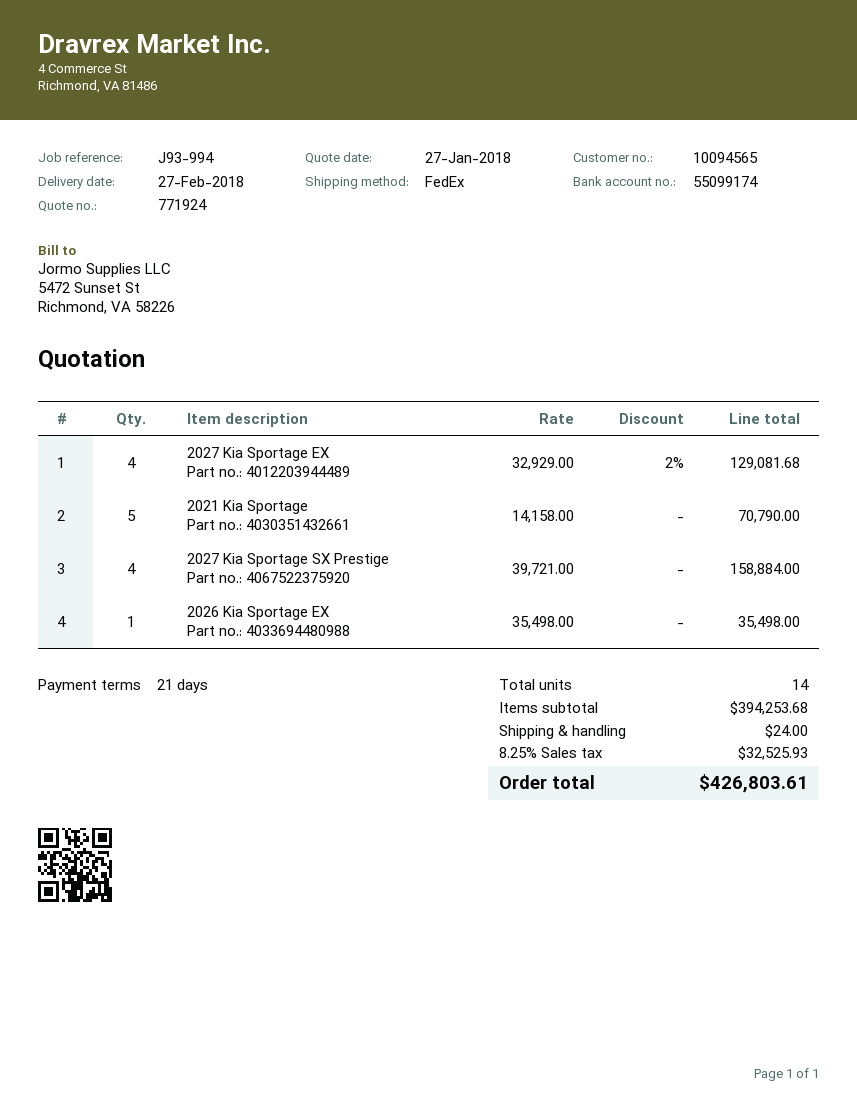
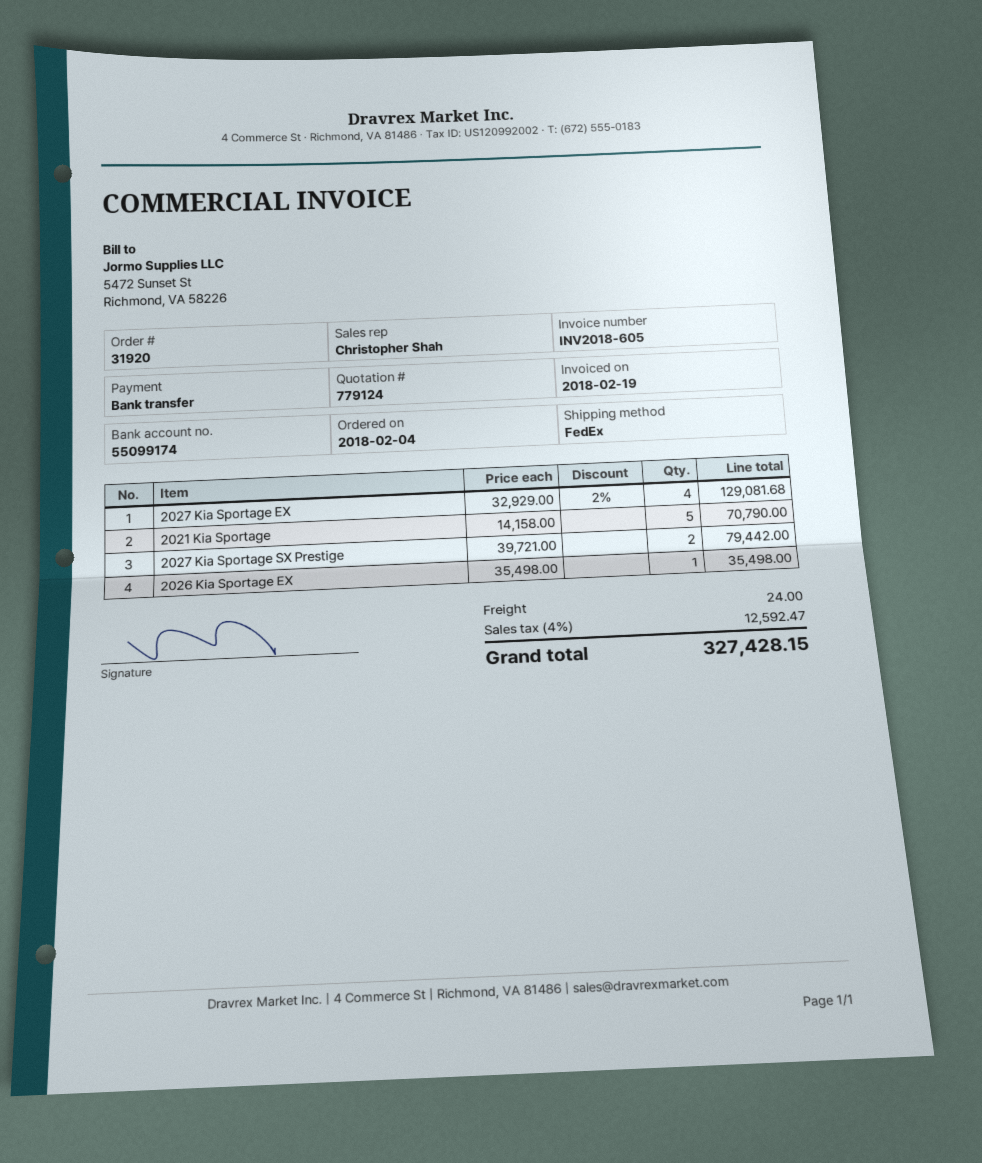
quote number: 771924 -> 779124
2027 Kia Sportage SX Prestige: 4 x 39721.00 = 158884.00 -> 2 x 39721.00 = 79442.00
tax: 8.25% = 32525.93 -> 4% = 12592.47
total: 426803.61 -> 327428.15

